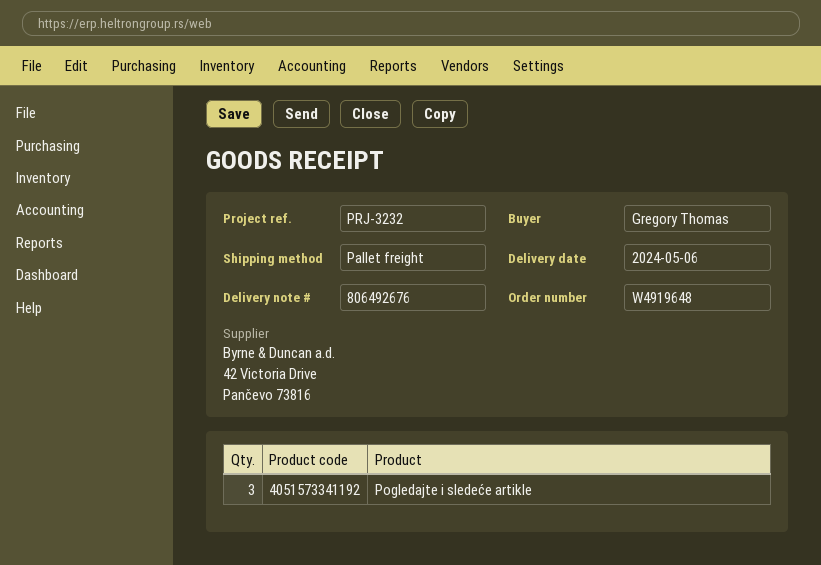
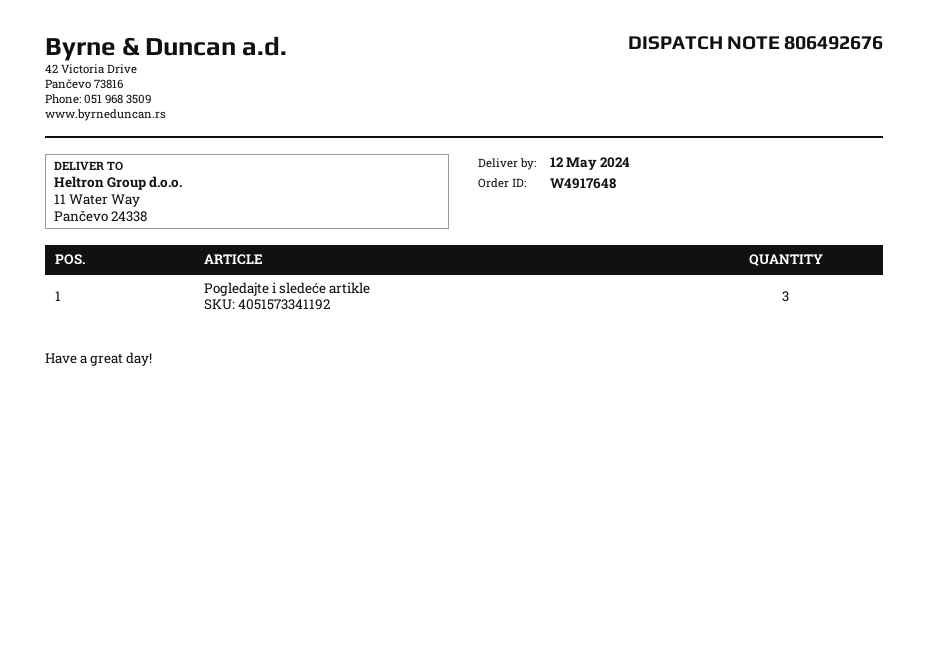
order number: W4919648 -> W4917648
delivery date: 2024-05-06 -> 2024-05-12

